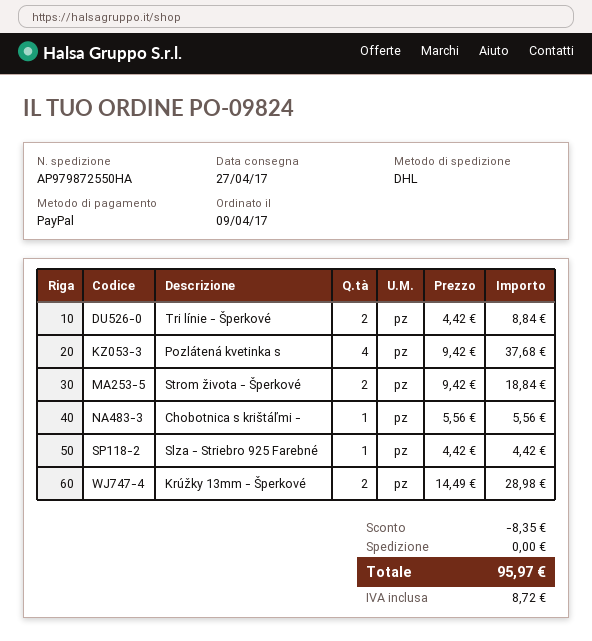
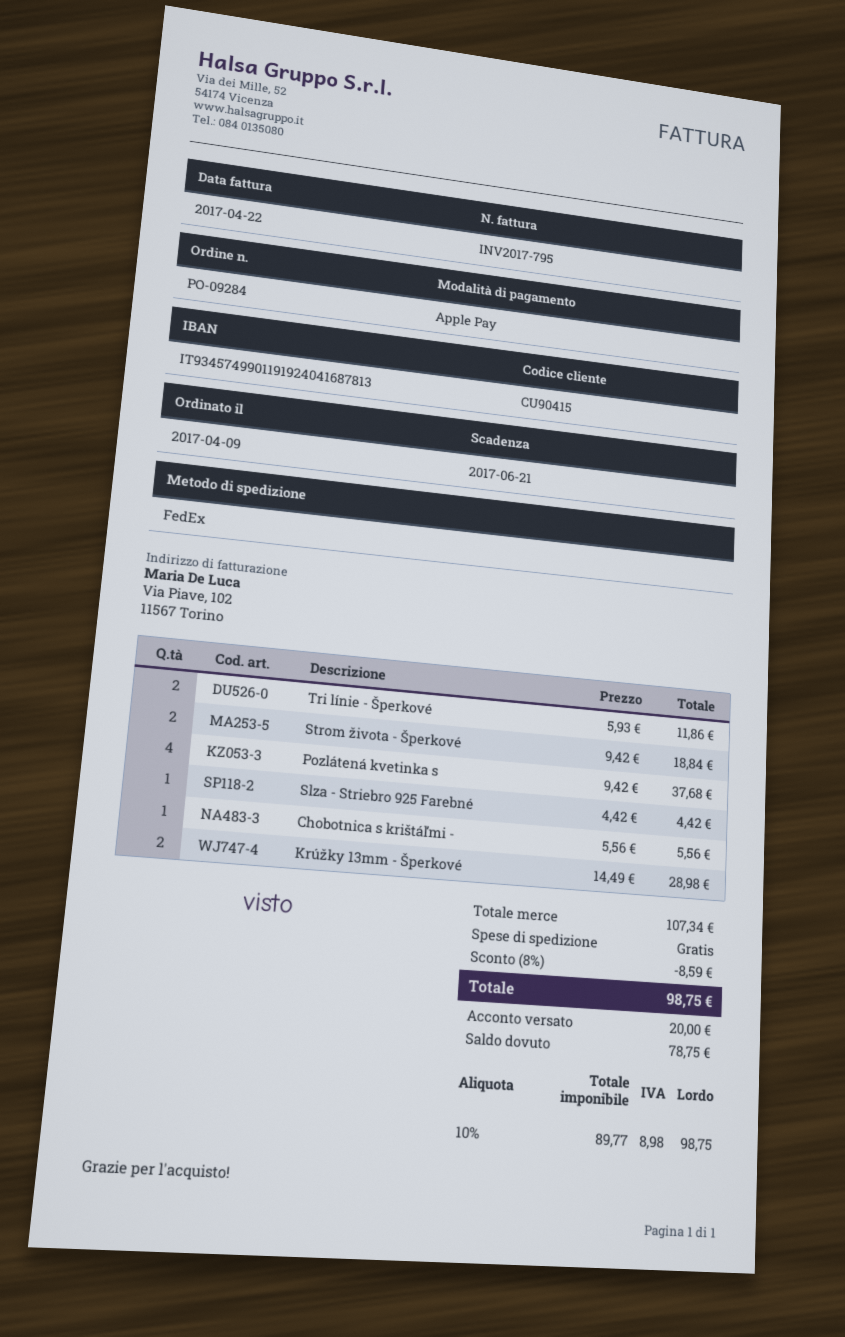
order number: PO-09824 -> PO-09284
payment method: PayPal -> Apple Pay
shipping method: DHL -> FedEx
Tri línie - Šperkové: 2 x 4.42 = 8.84 -> 2 x 5.93 = 11.86
discount: 8.35 -> 8.59
tax: 8.72 -> 8.98
total: 95.97 -> 98.75

